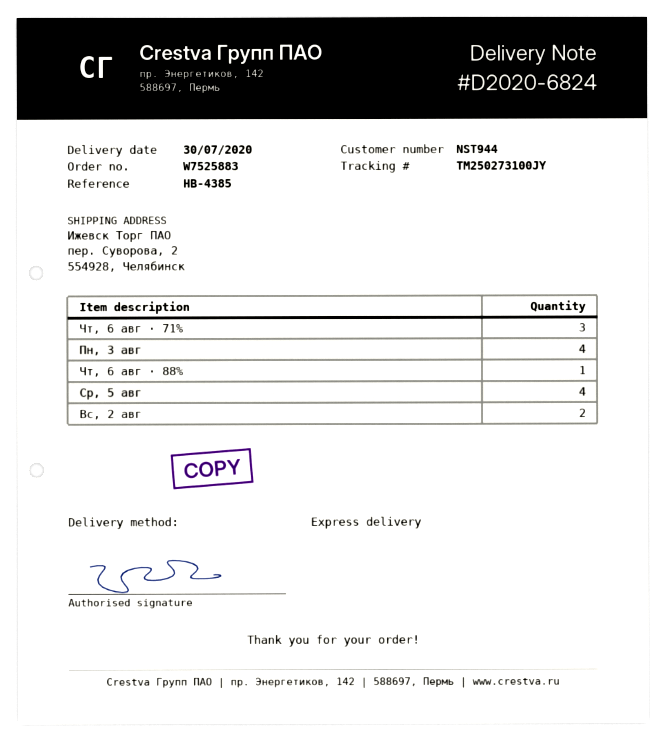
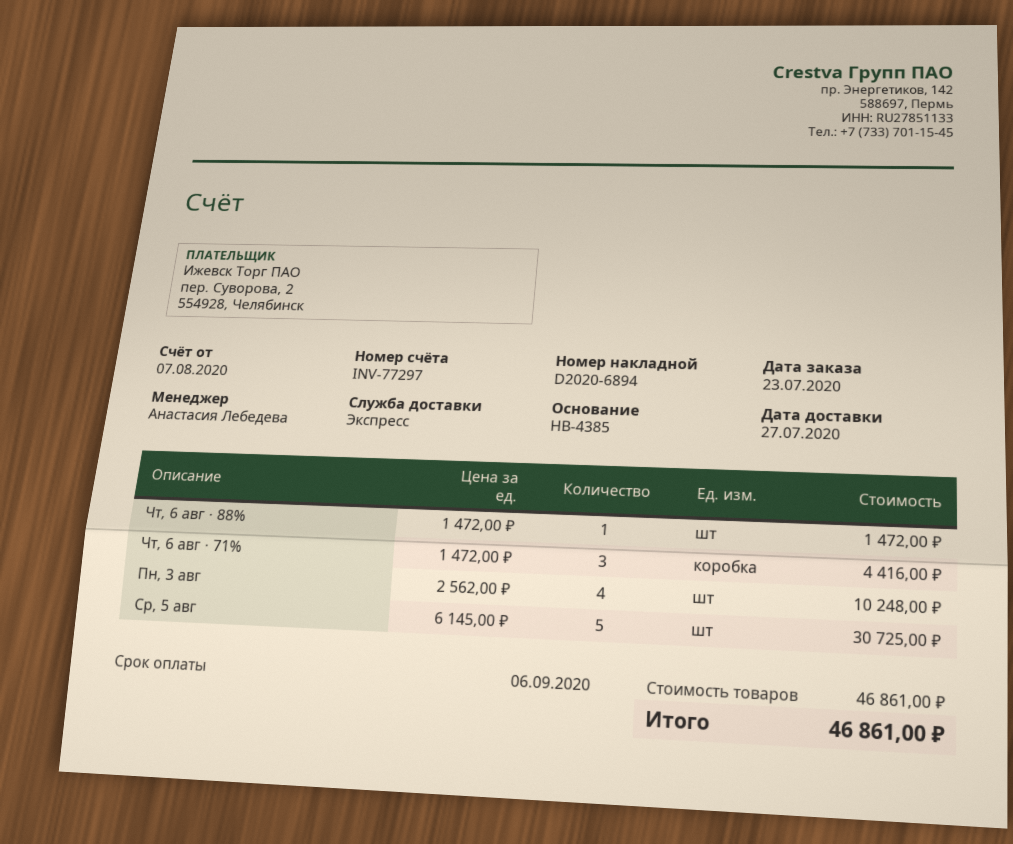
delivery note number: D2020-6824 -> D2020-6894
delivery date: 2020-07-30 -> 2020-07-27
Ср, 5 авг: 4 -> 5
Вс, 2 авг: 2 -> none

